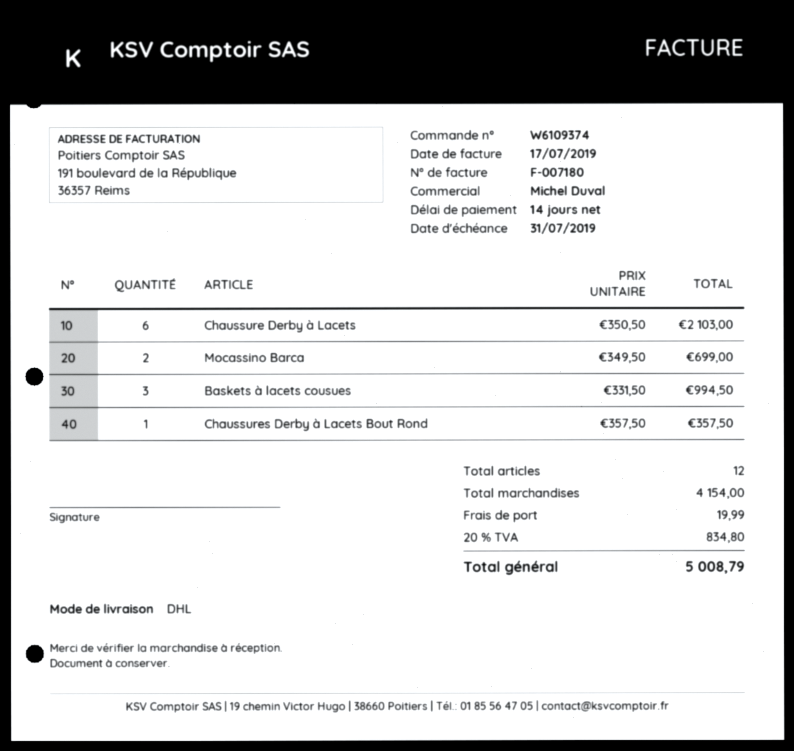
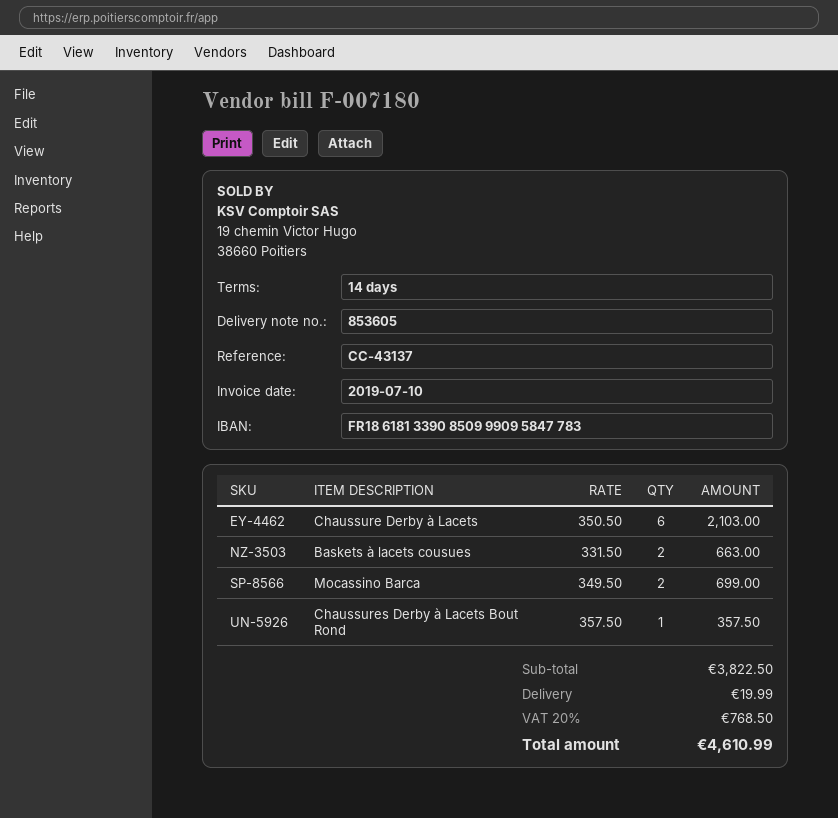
invoice date: 2019-07-17 -> 2019-07-10
Baskets à lacets cousues: 3 x 331.50 = 994.50 -> 2 x 331.50 = 663.00
subtotal: 4154.00 -> 3822.50
tax: 20% = 834.80 -> 20% = 768.50
total: 5008.79 -> 4610.99

